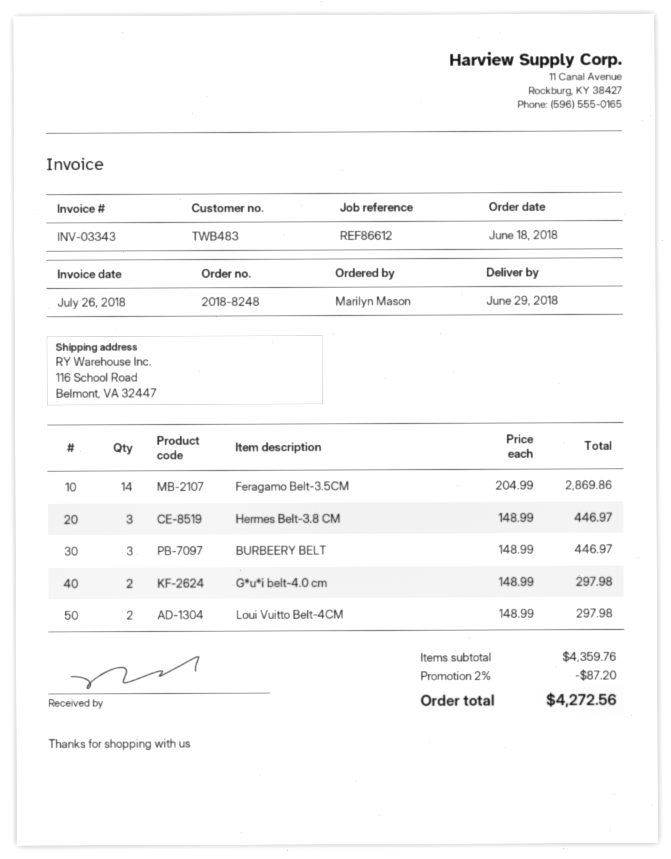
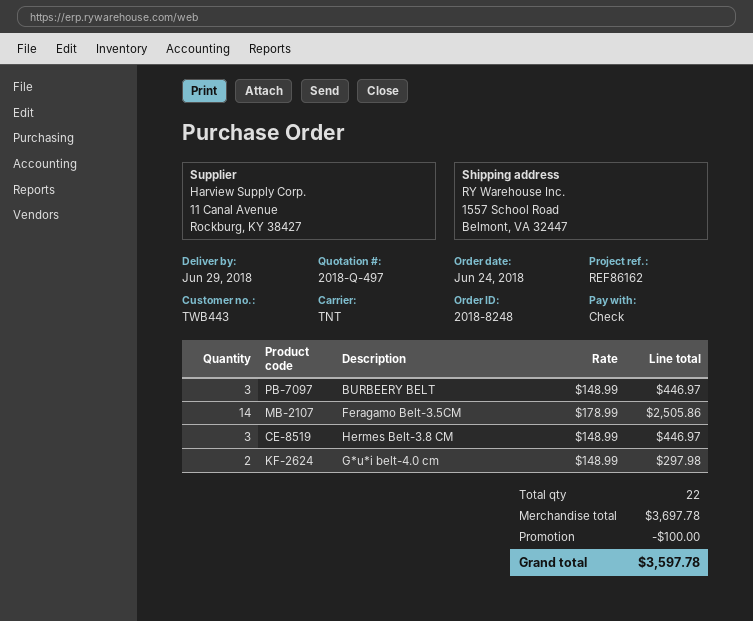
order date: 2018-06-18 -> 2018-06-24
customer number: TWB483 -> TWB443
reference: REF86612 -> REF86162
ship to: 116 School Road, Belmont, VA 32447 -> 1557 School Road, Belmont, VA 32447
Feragamo Belt-3.5CM: 14 x 204.99 = 2869.86 -> 14 x 178.99 = 2505.86
Loui Vuitto Belt-4CM: 2 x 148.99 = 297.98 -> none
subtotal: 4359.76 -> 3697.78
discount: 87.20 -> 100.00
total: 4272.56 -> 3597.78

